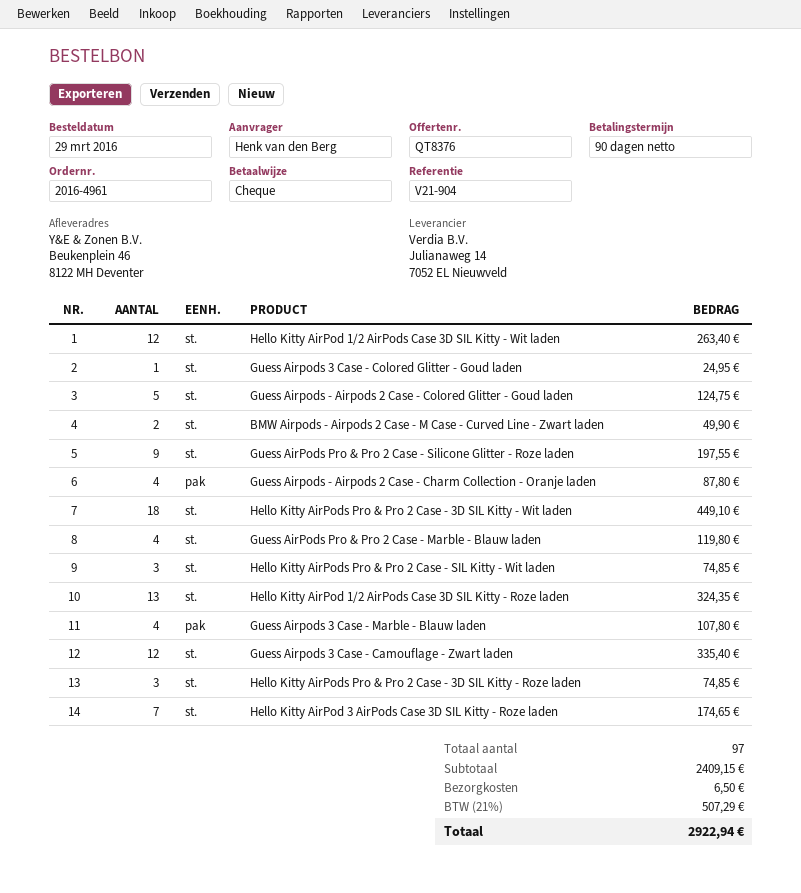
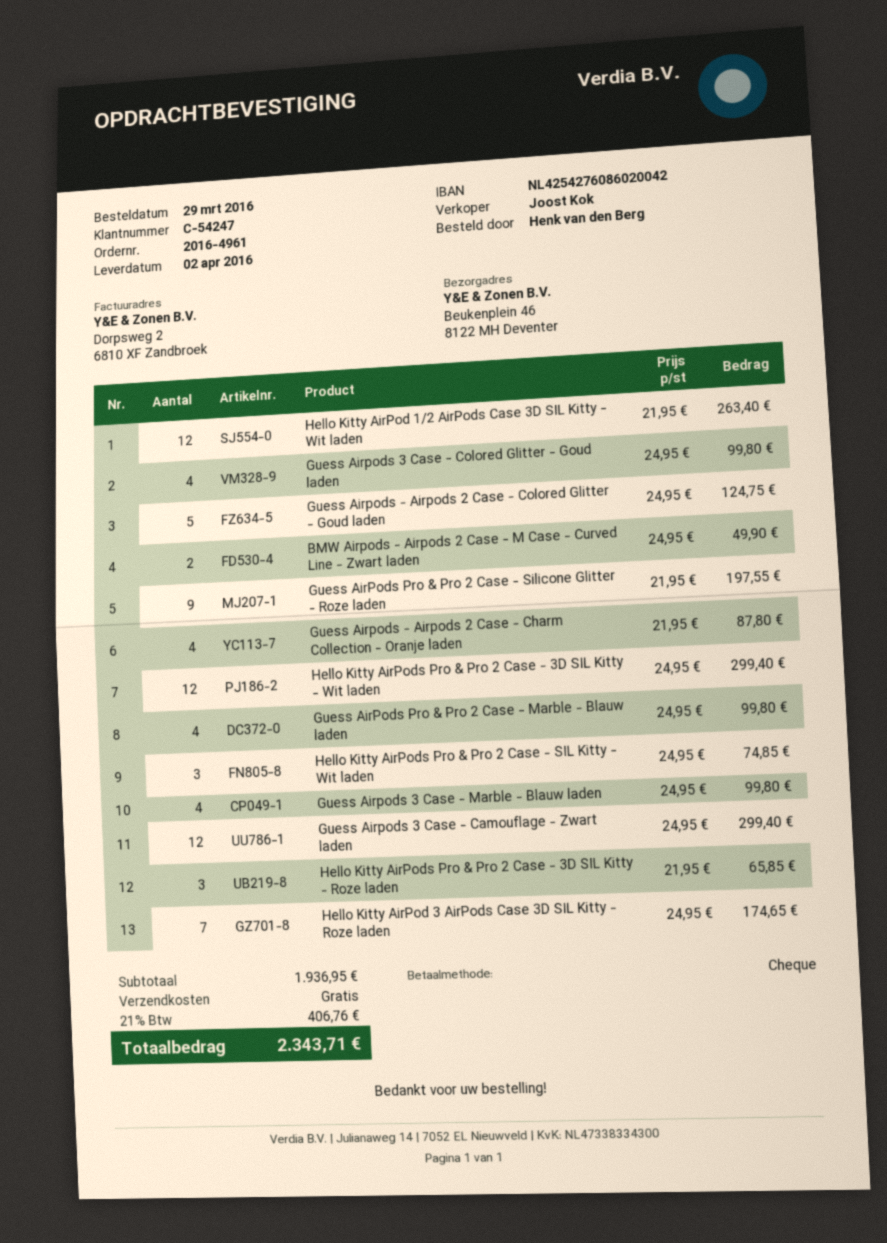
Guess Airpods 3 Case - Colored Glitter - Goud laden: 1 for 24.95 -> 4 for 99.80
Hello Kitty AirPods Pro & Pro 2 Case - 3D SIL Kitty - Wit laden: 18 for 449.10 -> 12 for 299.40
Guess AirPods Pro & Pro 2 Case - Marble - Blauw laden: 4 for 119.80 -> 4 for 99.80
Hello Kitty AirPod 1/2 AirPods Case 3D SIL Kitty - Roze laden: 13 for 324.35 -> none
Guess Airpods 3 Case - Marble - Blauw laden: 4 for 107.80 -> 4 for 99.80
Guess Airpods 3 Case - Camouflage - Zwart laden: 12 for 335.40 -> 12 for 299.40
Hello Kitty AirPods Pro & Pro 2 Case - 3D SIL Kitty - Roze laden: 3 for 74.85 -> 3 for 65.85
subtotal: 2409.15 -> 1936.95
shipping: 6.50 -> 0.00
tax: 21% = 507.29 -> 21% = 406.76
total: 2922.94 -> 2343.71

